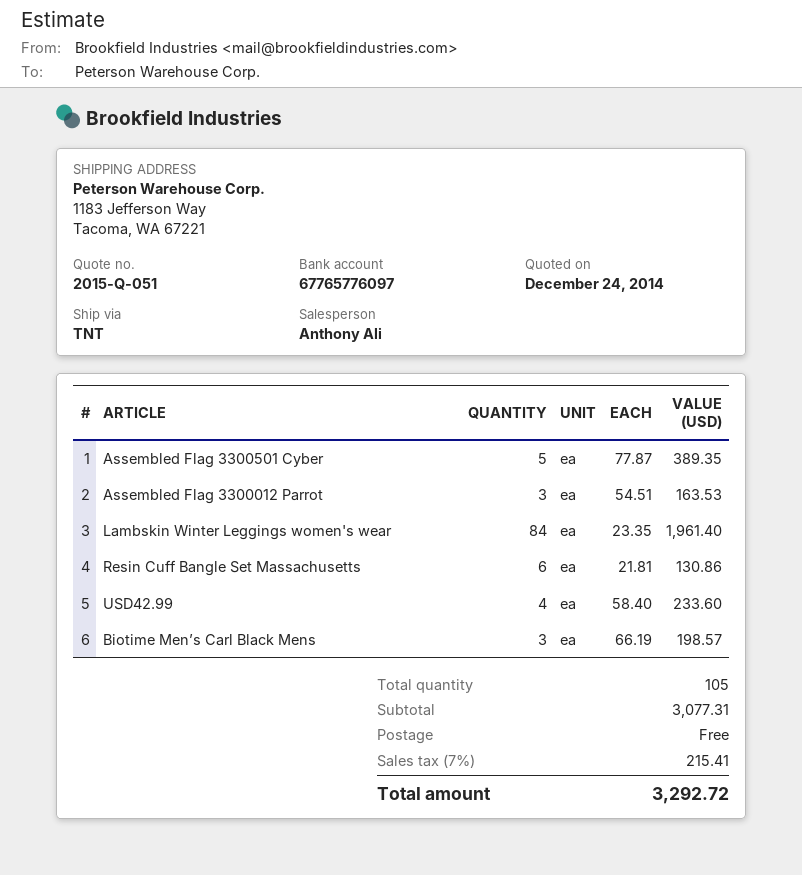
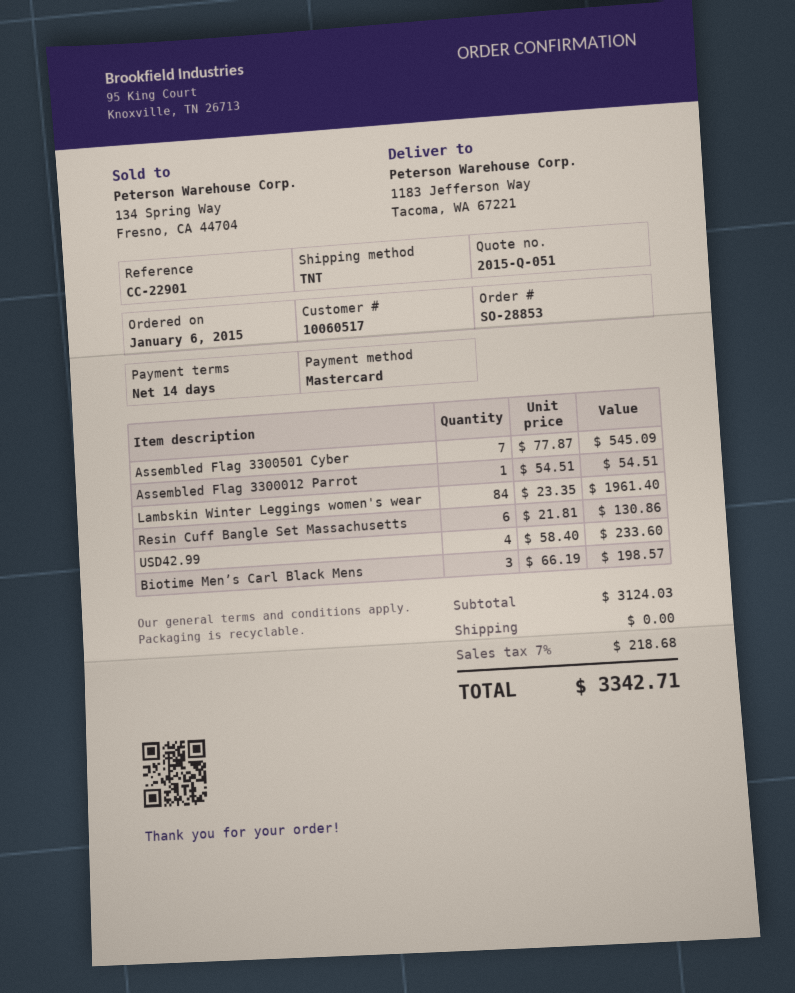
Assembled Flag 3300501 Cyber: 5 x 77.87 = 389.35 -> 7 x 77.87 = 545.09
Assembled Flag 3300012 Parrot: 3 x 54.51 = 163.53 -> 1 x 54.51 = 54.51
subtotal: 3077.31 -> 3124.03
tax: 7% = 215.41 -> 7% = 218.68
total: 3292.72 -> 3342.71

